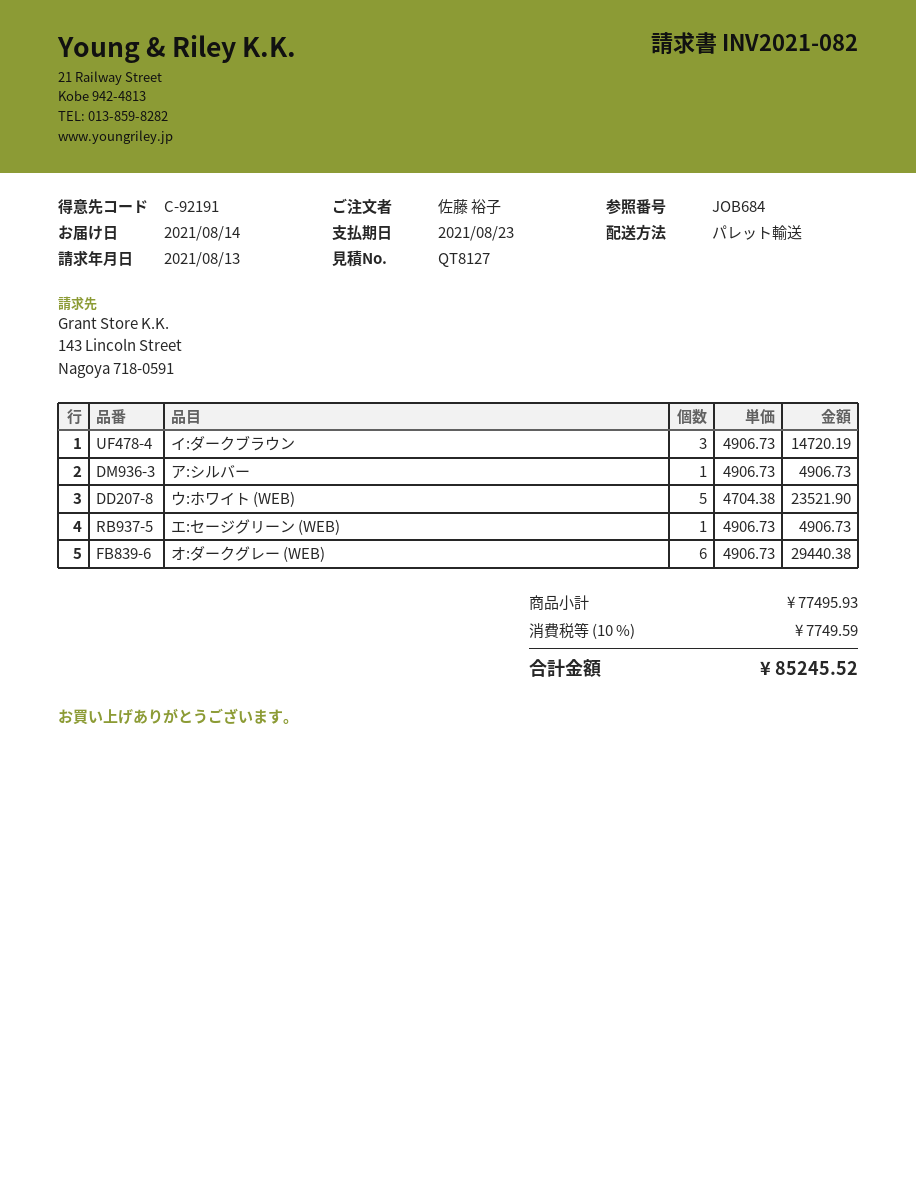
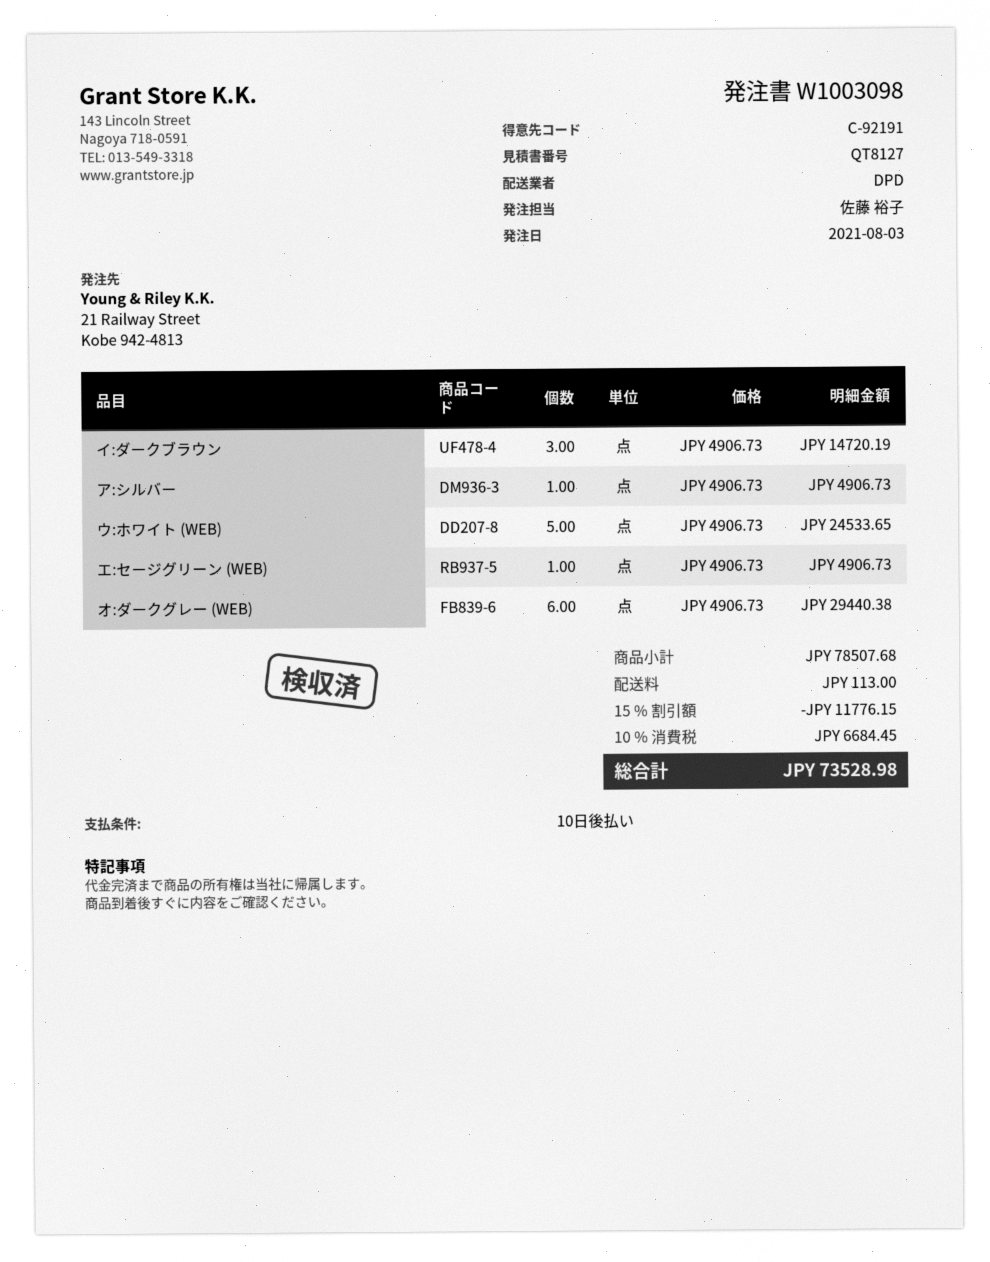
shipping method: pallet freight -> DPD
ウ:ホワイト (WEB): 5 x 4704.38 = 23521.90 -> 5 x 4906.73 = 24533.65
subtotal: 77495.93 -> 78507.68
discount: none -> 15% = 11776.15
shipping: none -> 113.00
tax: 10% = 7749.59 -> 10% = 6684.45
total: 85245.52 -> 73528.98

